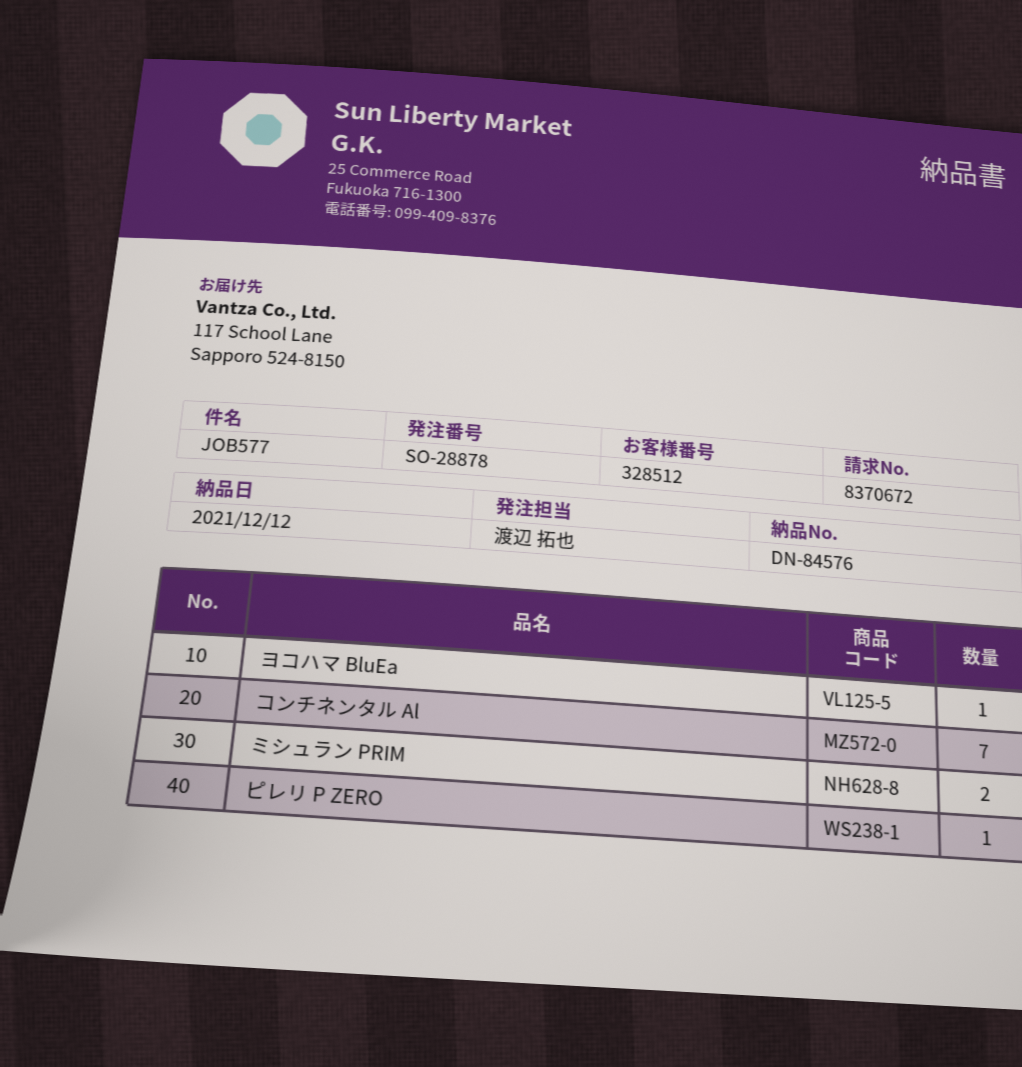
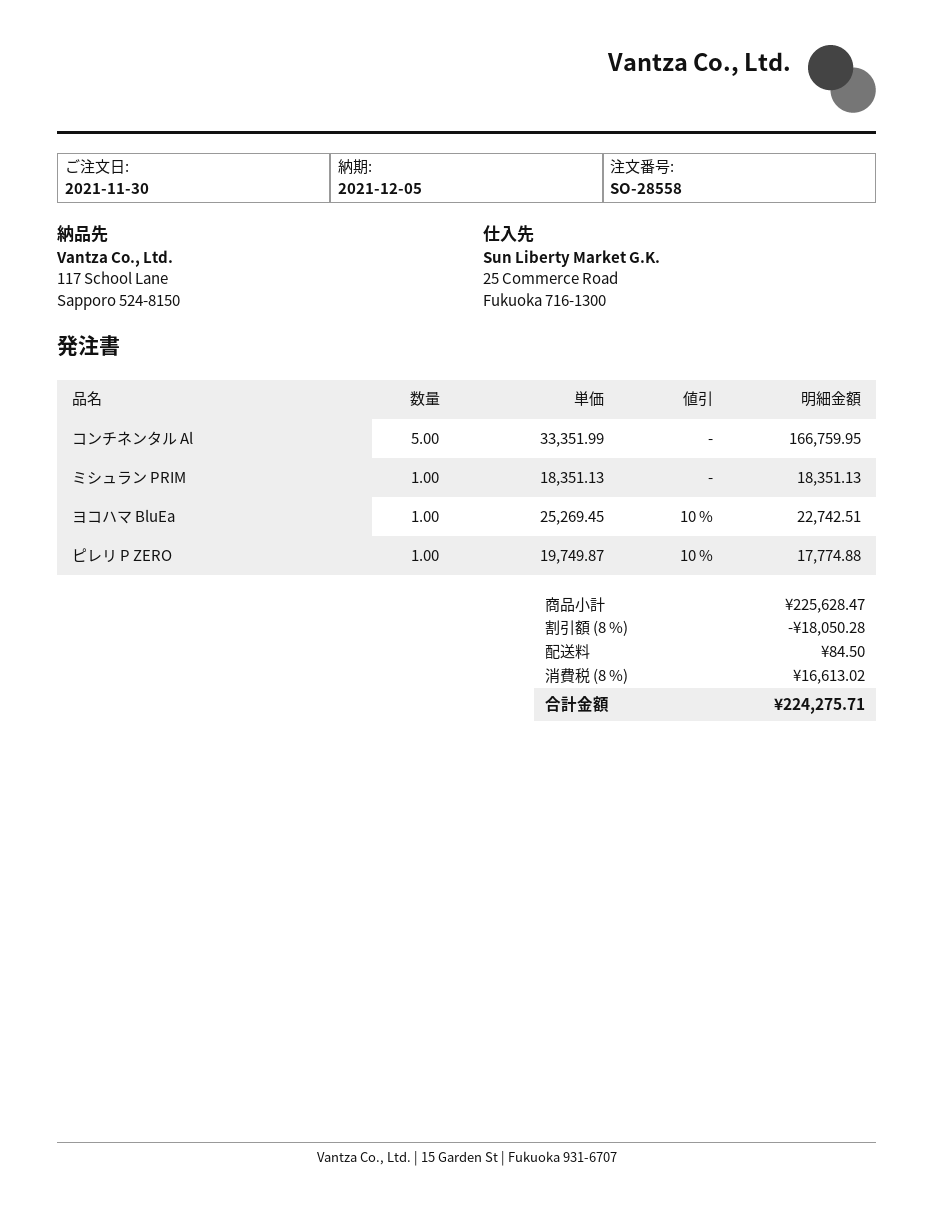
order number: SO-28878 -> SO-28558
delivery date: 2021-12-12 -> 2021-12-05
コンチネンタル Al: 7 -> 5
ミシュラン PRIM: 2 -> 1

